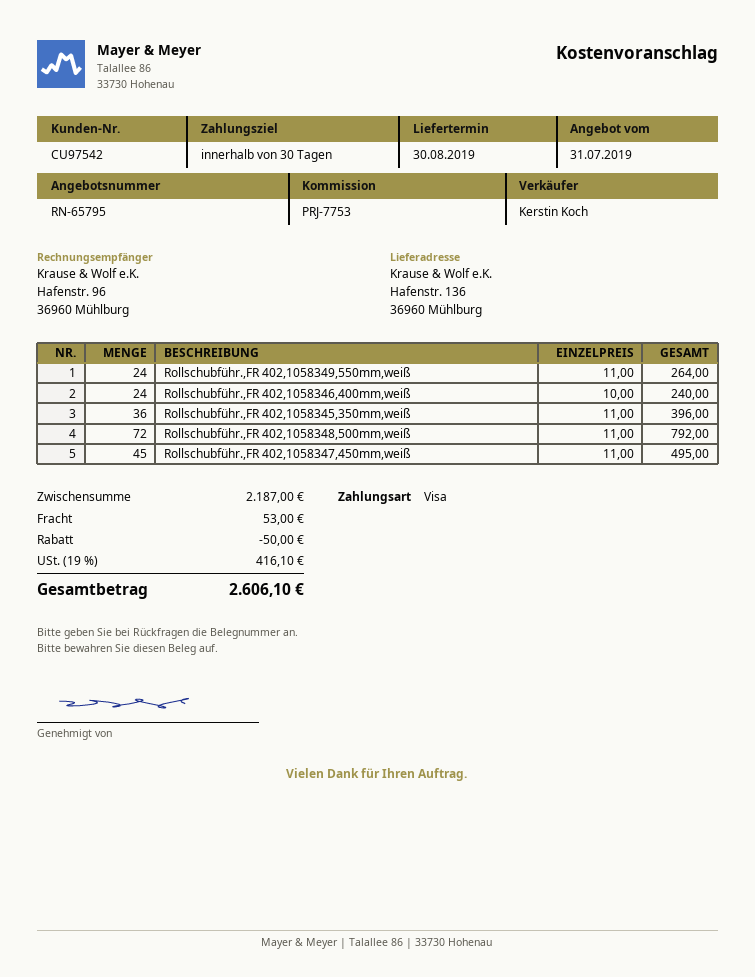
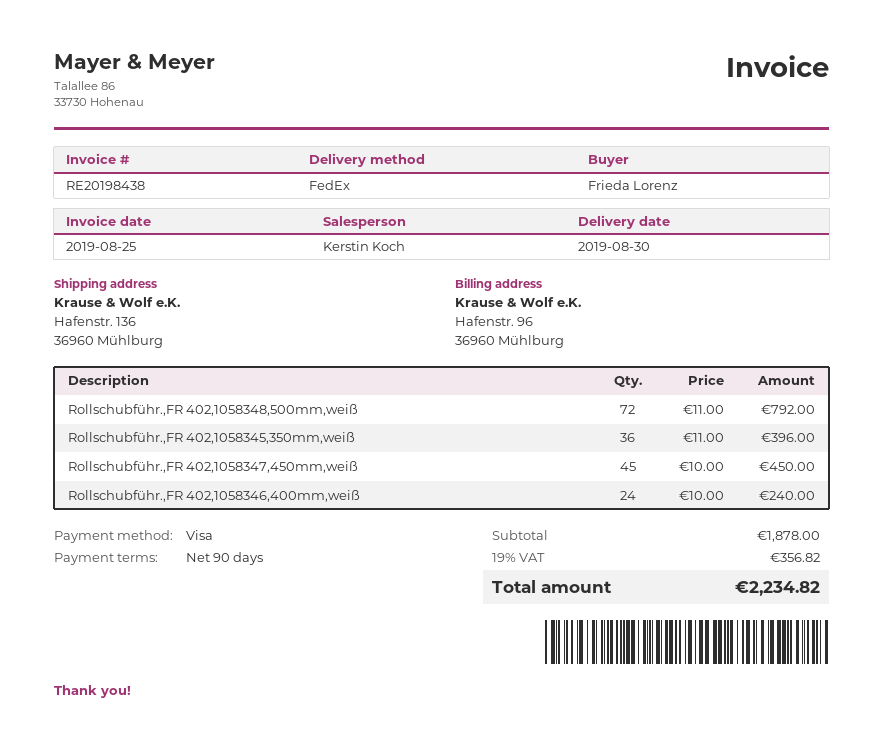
payment terms: 30 days -> 90 days
Rollschubführ.,FR 402,1058349,550mm,weiß: 24 x 11.00 = 264.00 -> none
Rollschubführ.,FR 402,1058347,450mm,weiß: 45 x 11.00 = 495.00 -> 45 x 10.00 = 450.00
subtotal: 2187.00 -> 1878.00
discount: 50.00 -> none
shipping: 53.00 -> none
tax: 19% = 416.10 -> 19% = 356.82
total: 2606.10 -> 2234.82

